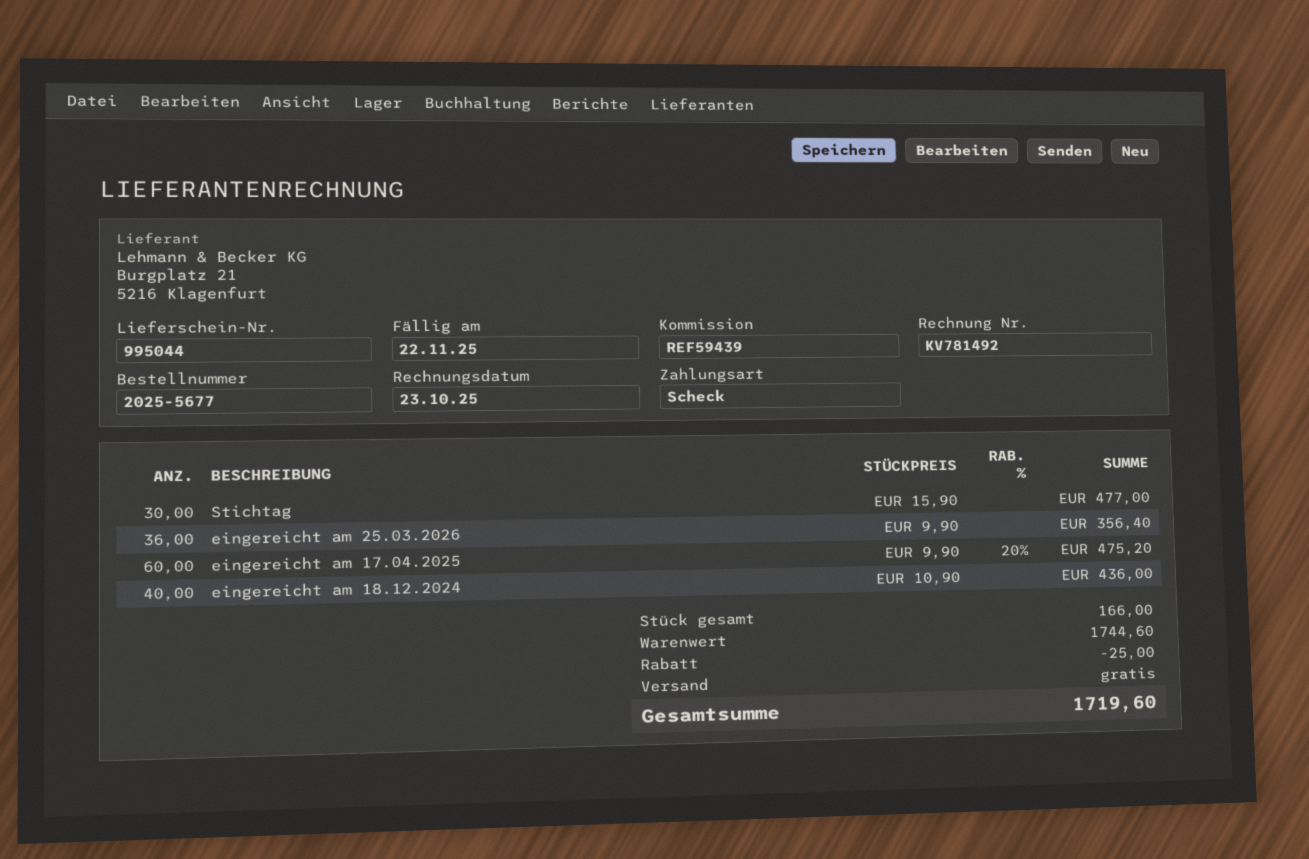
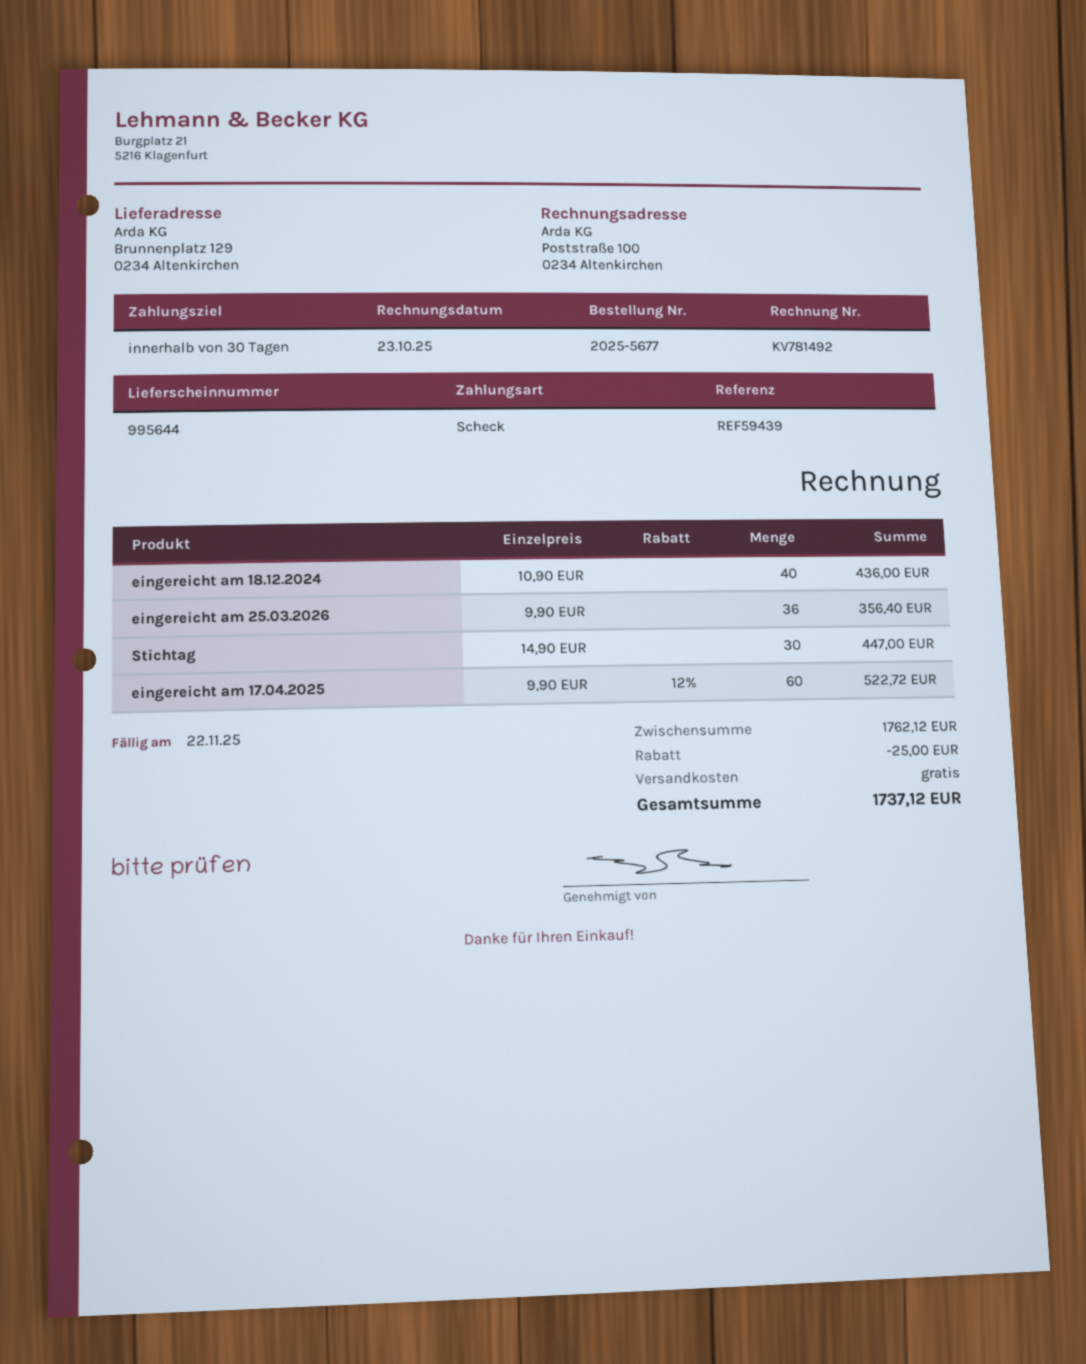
delivery note number: 995044 -> 995644
Stichtag: 30 x 15.90 = 477.00 -> 30 x 14.90 = 447.00
eingereicht am 17.04.2025: 60 x 9.90 - 20% = 475.20 -> 60 x 9.90 - 12% = 522.72
subtotal: 1744.60 -> 1762.12
total: 1719.60 -> 1737.12

